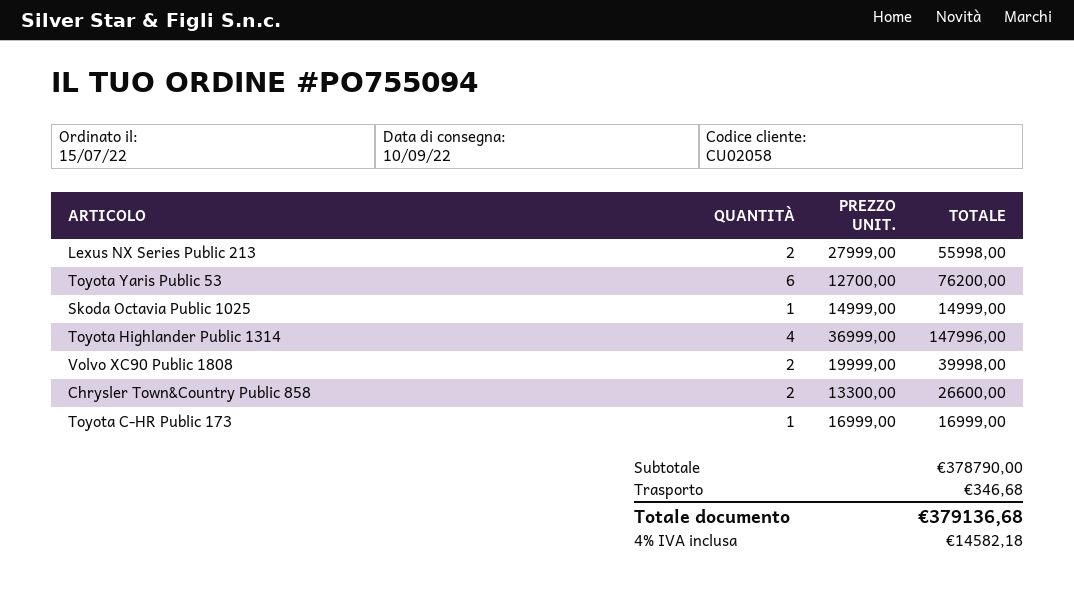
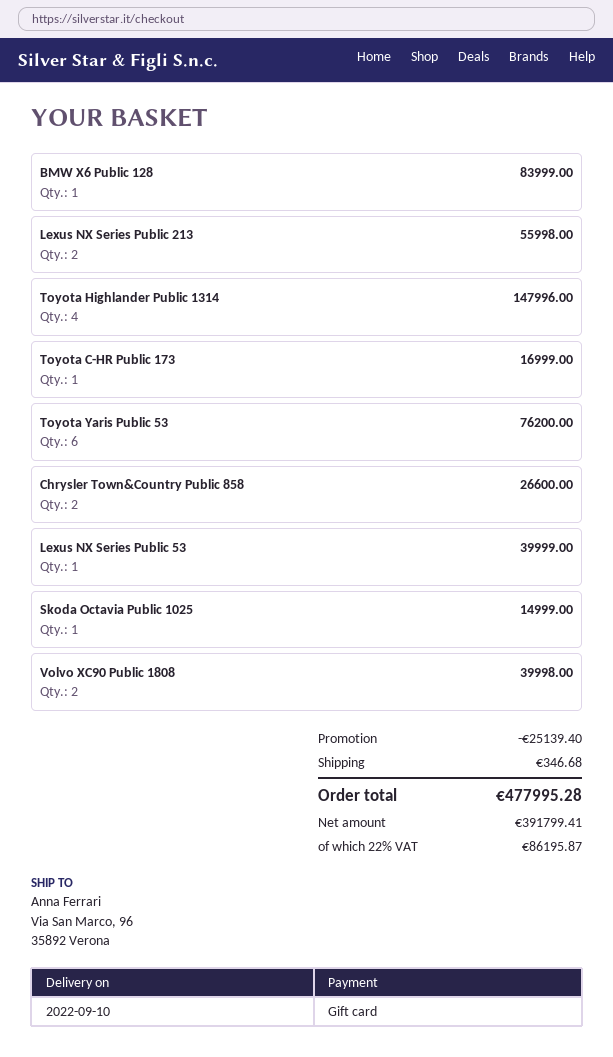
BMW X6 Public 128: none -> 1 for 83999.00
Lexus NX Series Public 53: none -> 1 for 39999.00
discount: none -> 25139.40
tax: 4% = 14582.18 -> 22% = 86195.87
total: 379136.68 -> 477995.28

